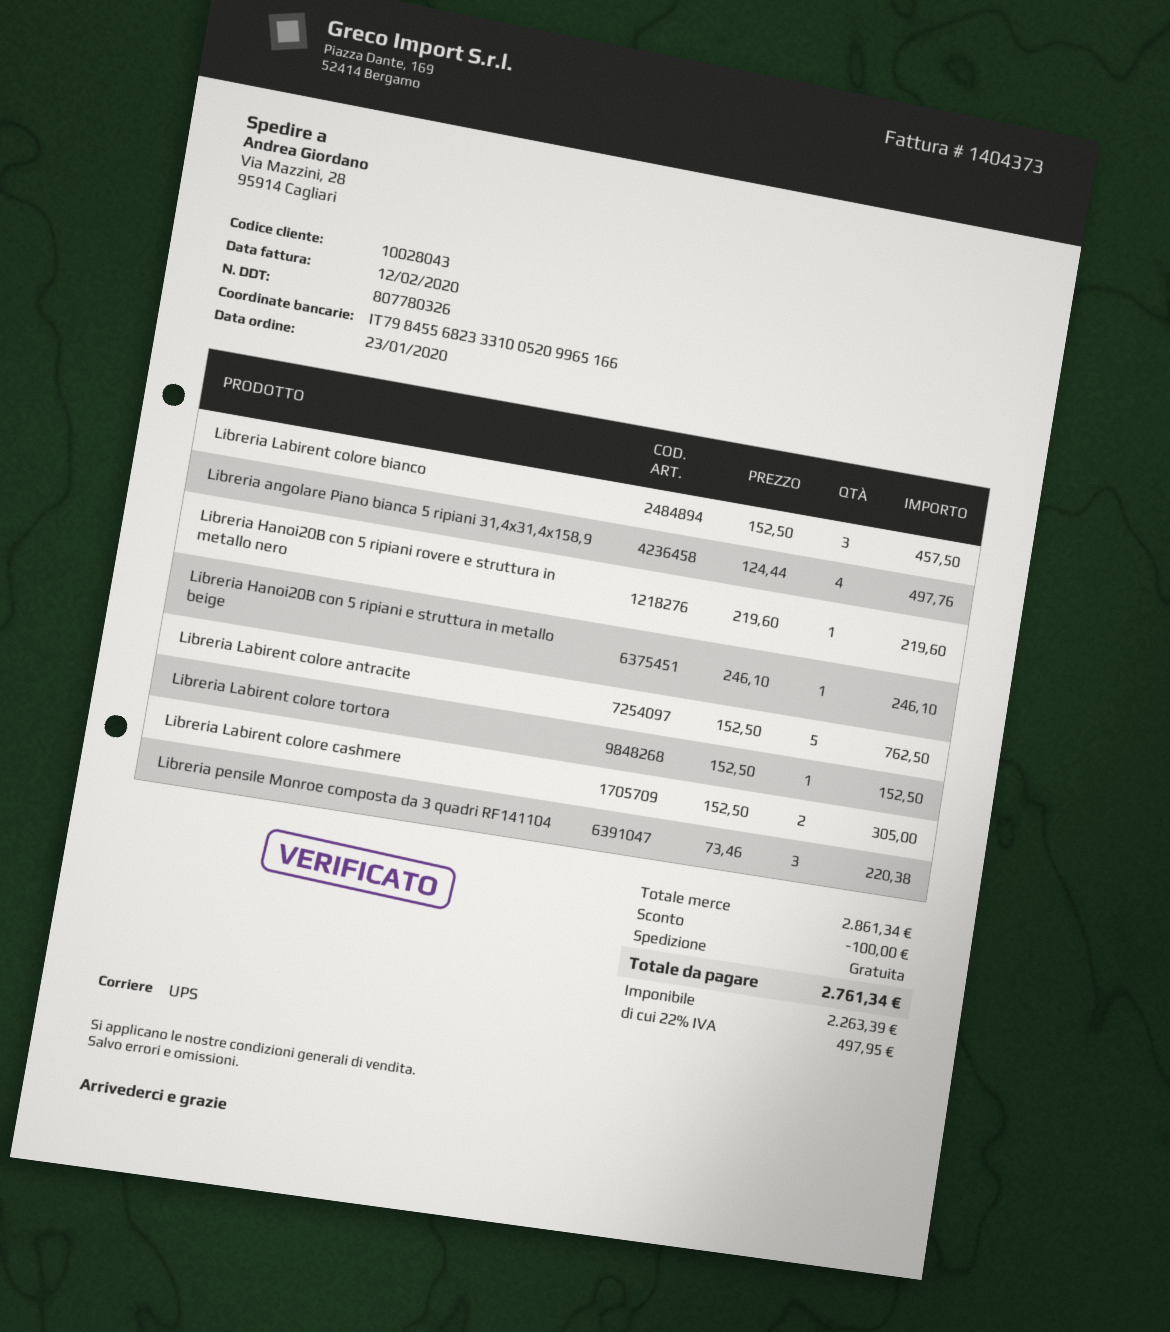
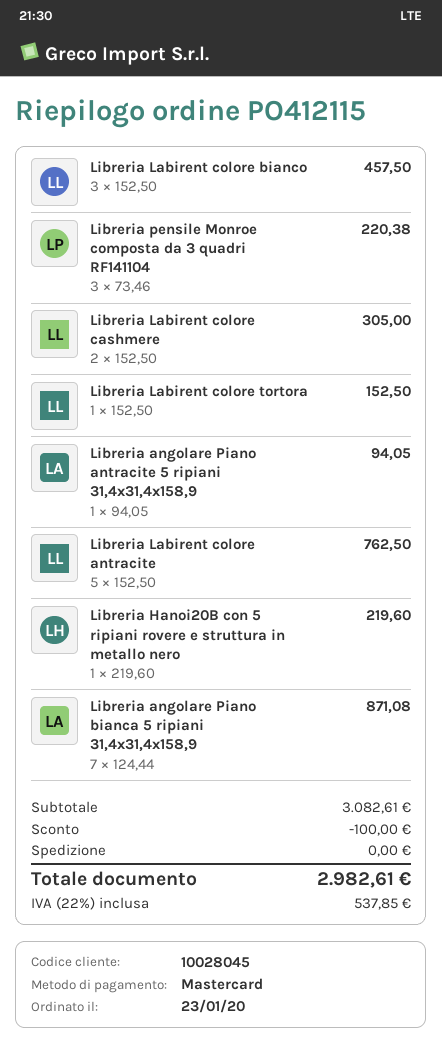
customer number: 10028043 -> 10028045
Libreria angolare Piano bianca 5 ripiani 31,4x31,4x158,9: 4 x 124.44 = 497.76 -> 7 x 124.44 = 871.08
Libreria Hanoi20B con 5 ripiani e struttura in metallo beige: 1 x 246.10 = 246.10 -> none
Libreria angolare Piano antracite 5 ripiani 31,4x31,4x158,9: none -> 1 x 94.05 = 94.05
subtotal: 2861.34 -> 3082.61
tax: 22% = 497.95 -> 22% = 537.85
total: 2761.34 -> 2982.61

